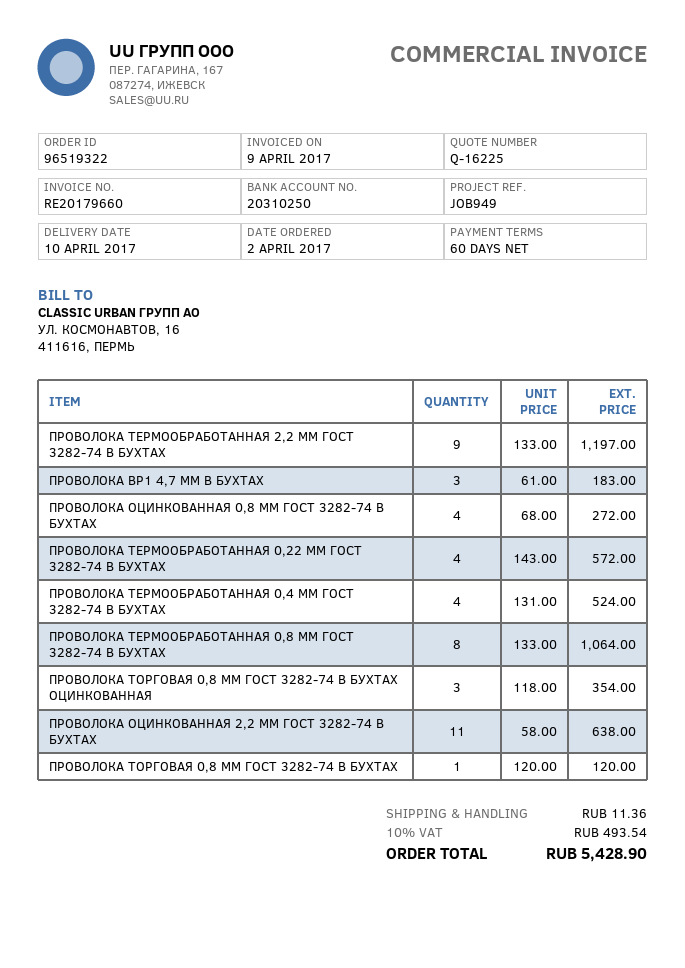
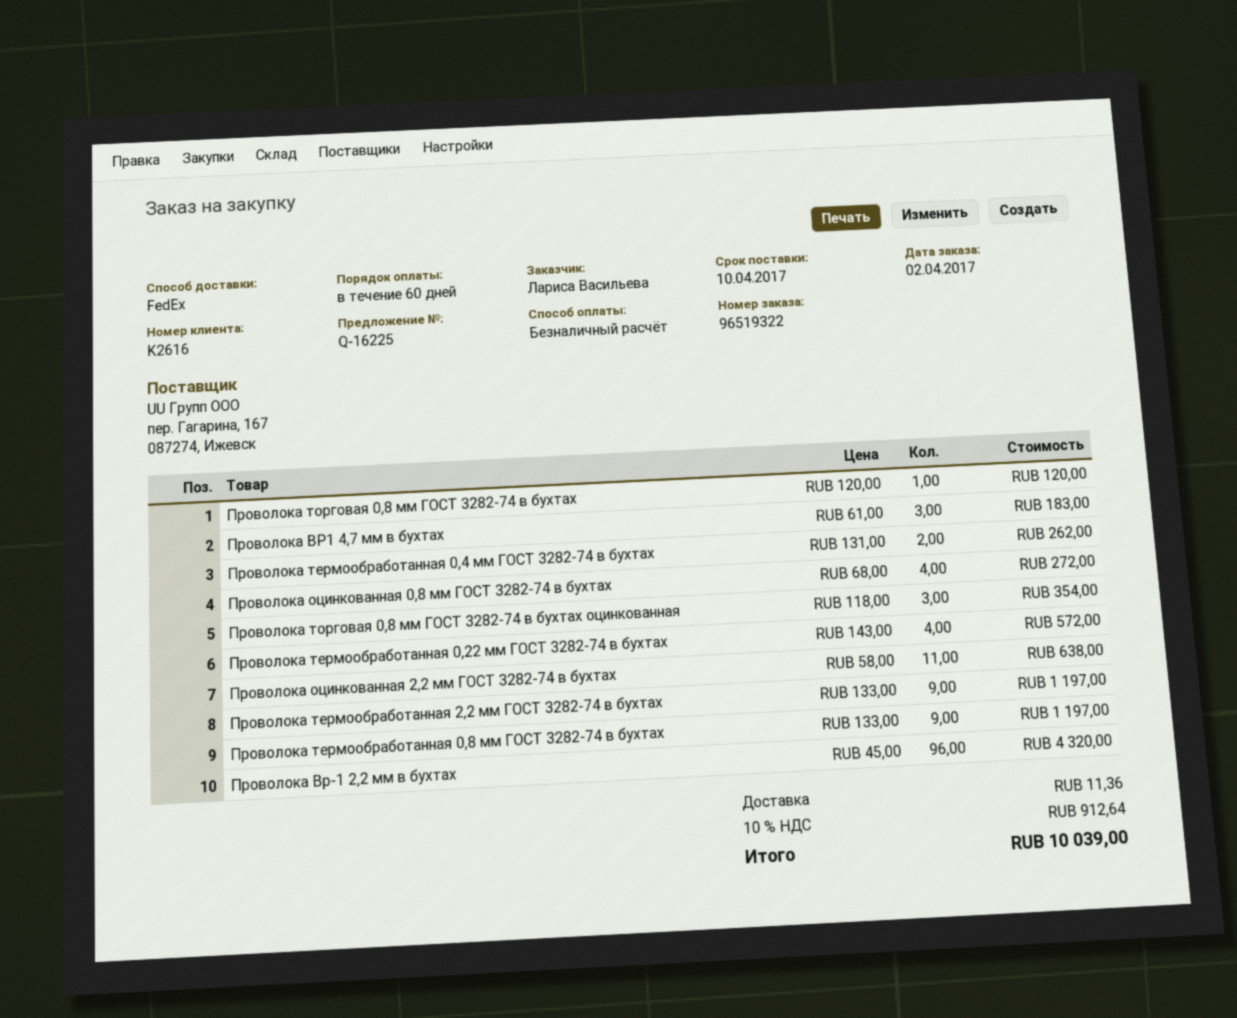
ПРОВОЛОКА ТЕРМООБРАБОТАННАЯ 0,4 ММ ГОСТ 3282-74 В БУХТАХ: 4 x 131.00 = 524.00 -> 2 x 131.00 = 262.00
ПРОВОЛОКА ТЕРМООБРАБОТАННАЯ 0,8 ММ ГОСТ 3282-74 В БУХТАХ: 8 x 133.00 = 1064.00 -> 9 x 133.00 = 1197.00
Проволока Вр-1 2,2 мм в бухтах: none -> 96 x 45.00 = 4320.00
tax: 10% = 493.54 -> 10% = 912.64
total: 5428.90 -> 10039.00

